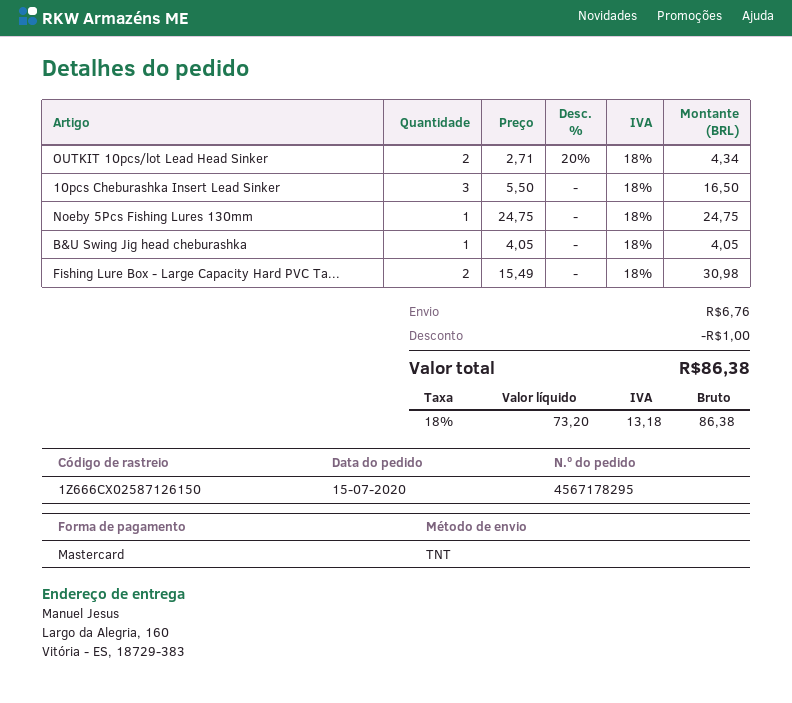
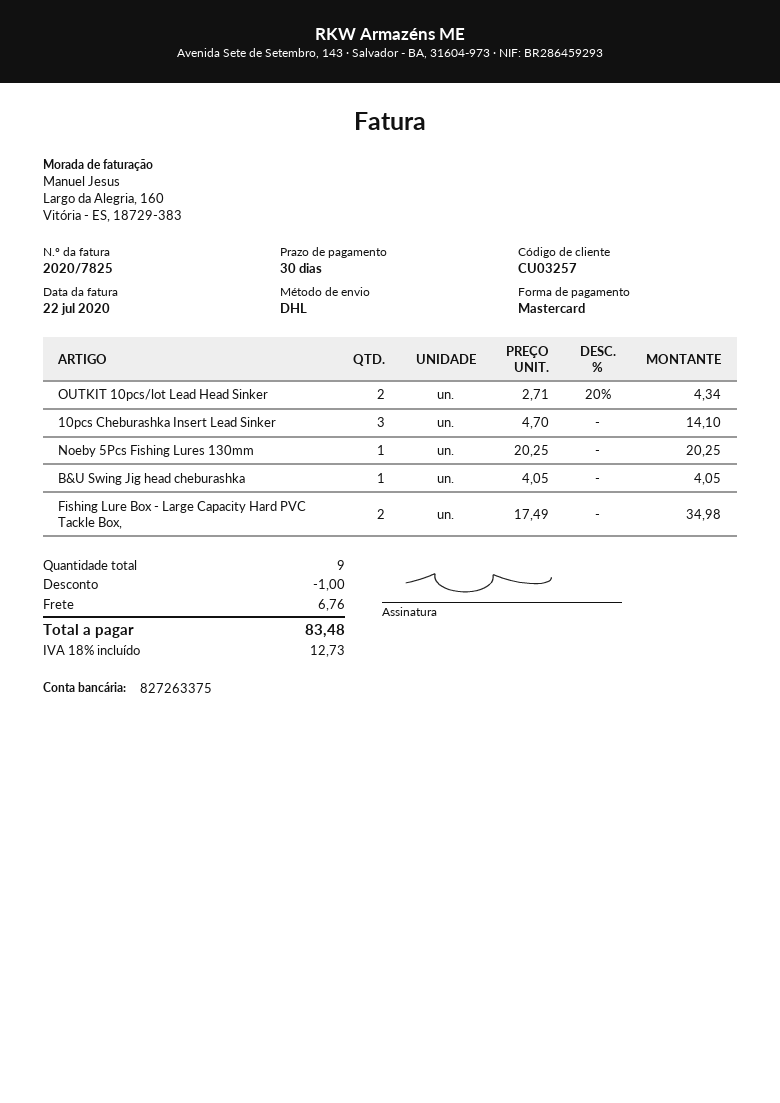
shipping method: TNT -> DHL
10pcs Cheburashka Insert Lead Sinker: 3 x 5.50 = 16.50 -> 3 x 4.70 = 14.10
Noeby 5Pcs Fishing Lures 130mm: 1 x 24.75 = 24.75 -> 1 x 20.25 = 20.25
Fishing Lure Box - Large Capacity Hard PVC Ta...: 2 x 15.49 = 30.98 -> 2 x 17.49 = 34.98
tax: 18% = 13.18 -> 18% = 12.73
total: 86.38 -> 83.48

